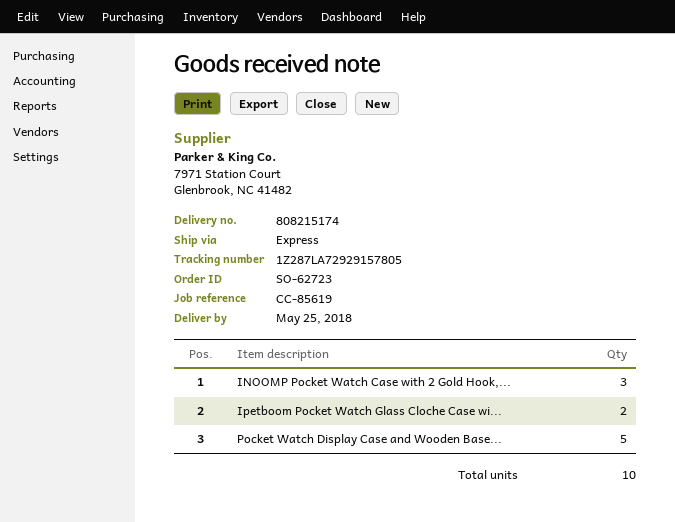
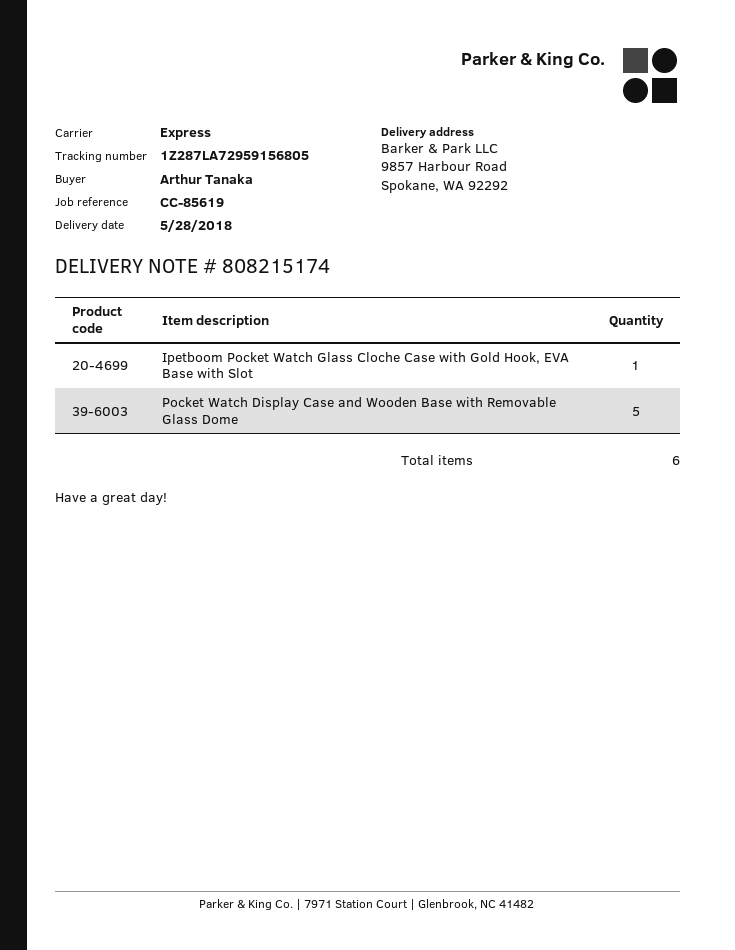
delivery date: 2018-05-25 -> 2018-05-28
tracking number: 1Z287LA72929157805 -> 1Z287LA72959156805
INOOMP Pocket Watch Case with 2 Gold Hook,...: 3 -> none
Ipetboom Pocket Watch Glass Cloche Case wi...: 2 -> 1
total quantity: 10 -> 6

